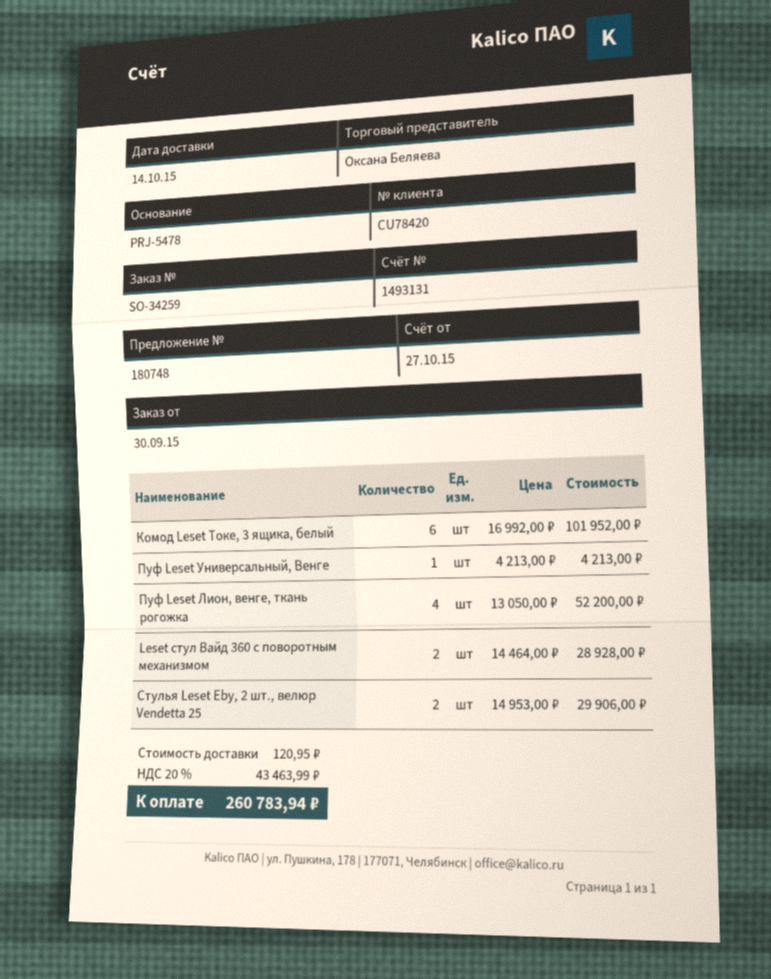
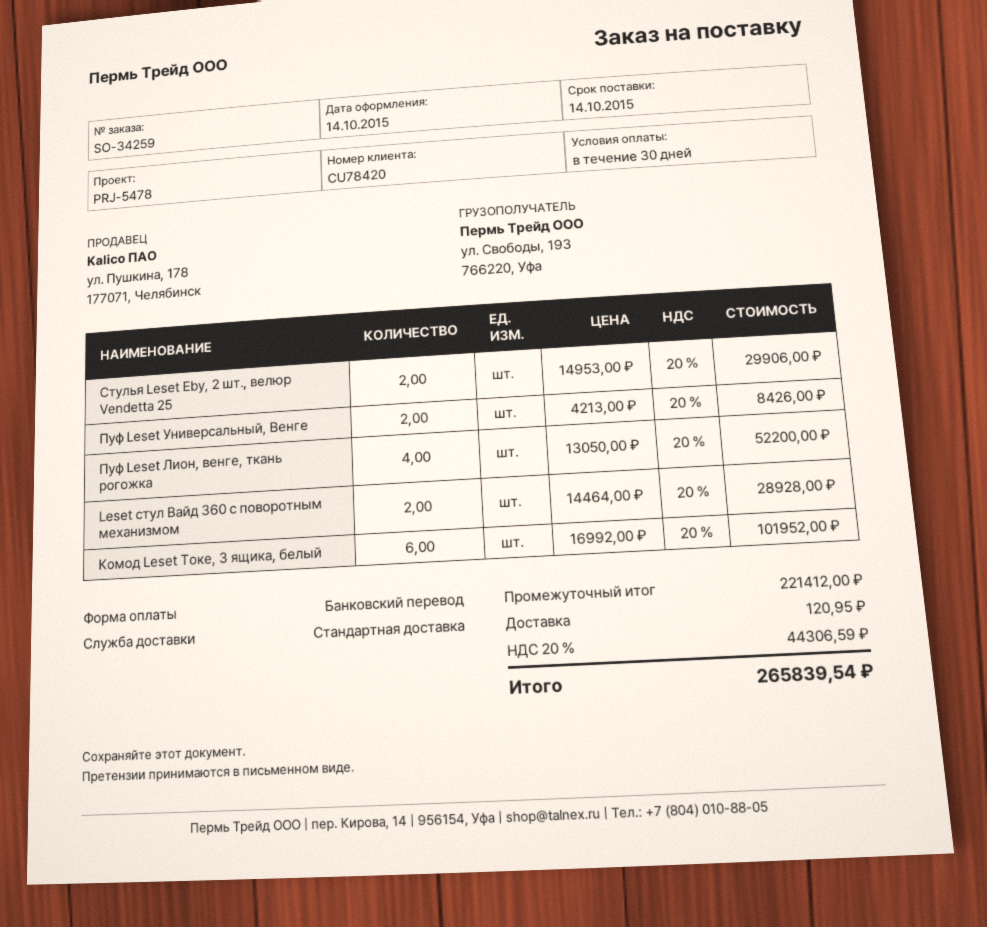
order date: 2015-09-30 -> 2015-10-14
Пуф Leset Универсальный, Венге: 1 x 4213.00 = 4213.00 -> 2 x 4213.00 = 8426.00
tax: 20% = 43463.99 -> 20% = 44306.59
total: 260783.94 -> 265839.54

